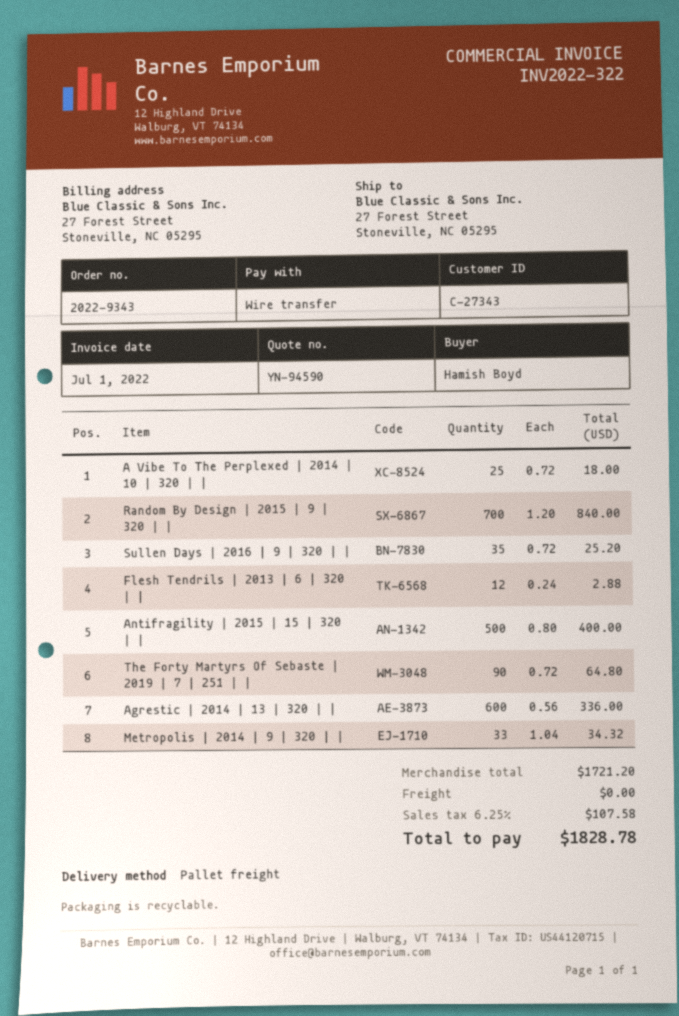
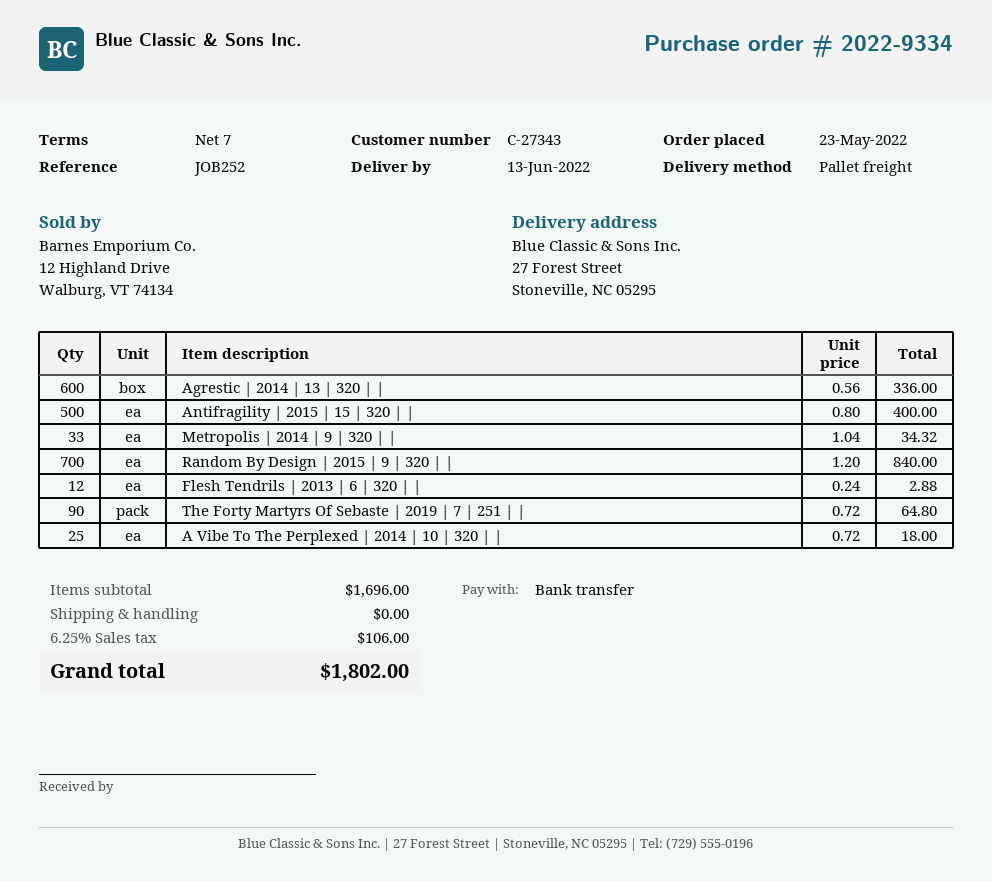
order number: 2022-9343 -> 2022-9334
Sullen Days | 2016 | 9 | 320 | |: 35 x 0.72 = 25.20 -> none
subtotal: 1721.20 -> 1696.00
tax: 6.25% = 107.58 -> 6.25% = 106.00
total: 1828.78 -> 1802.00

